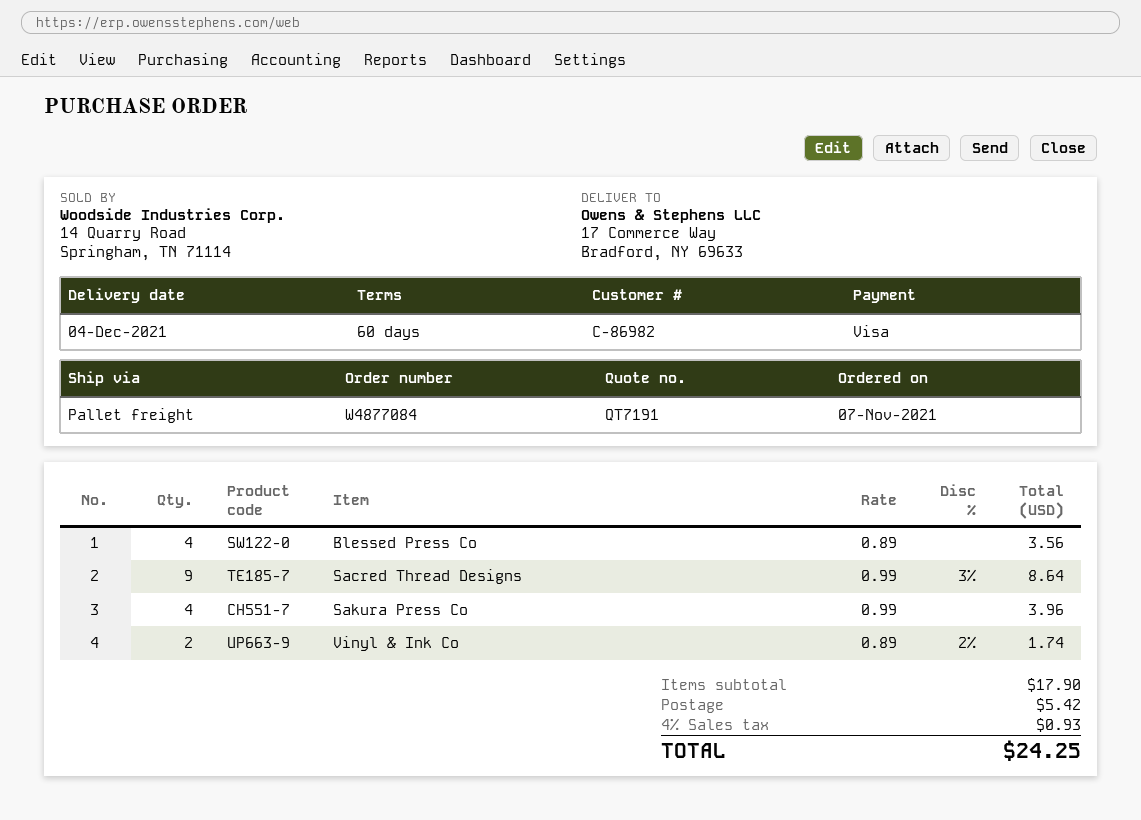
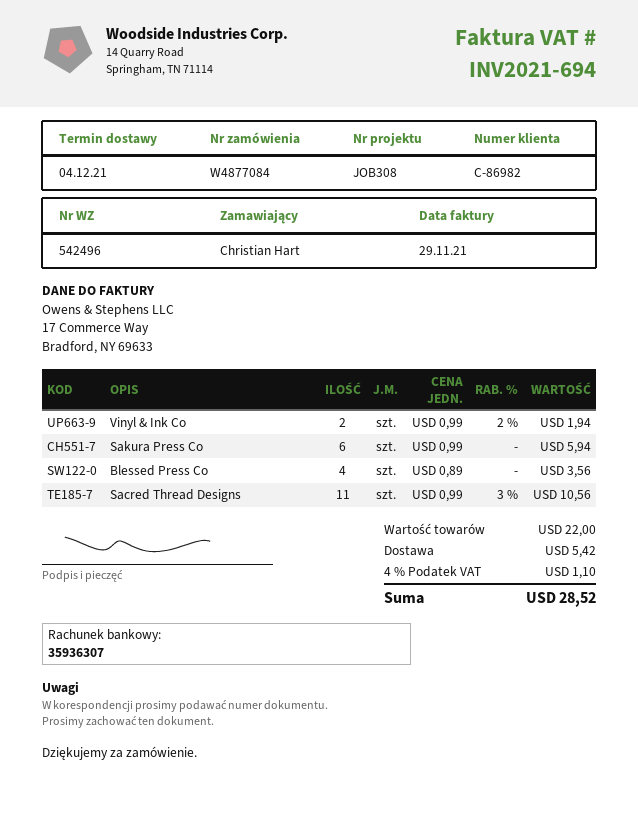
Sacred Thread Designs: 9 x 0.99 - 3% = 8.64 -> 11 x 0.99 - 3% = 10.56
Sakura Press Co: 4 x 0.99 = 3.96 -> 6 x 0.99 = 5.94
Vinyl & Ink Co: 2 x 0.89 - 2% = 1.74 -> 2 x 0.99 - 2% = 1.94
subtotal: 17.90 -> 22.00
tax: 4% = 0.93 -> 4% = 1.10
total: 24.25 -> 28.52

